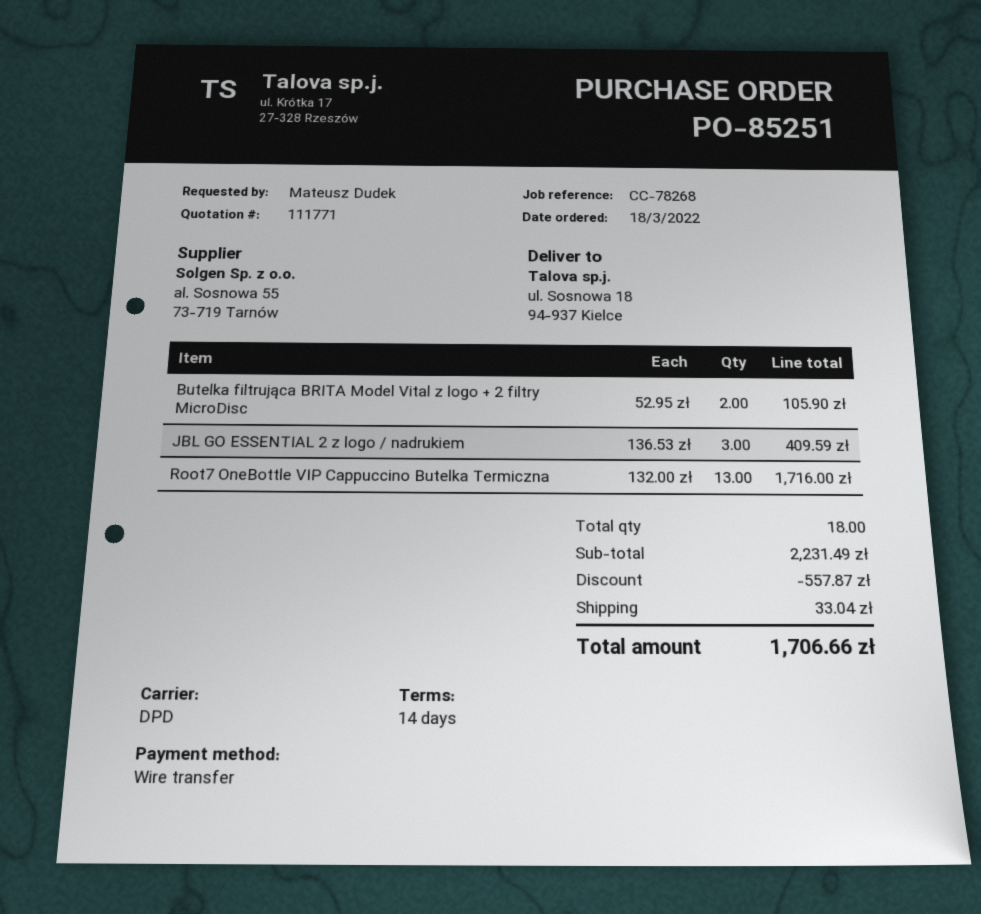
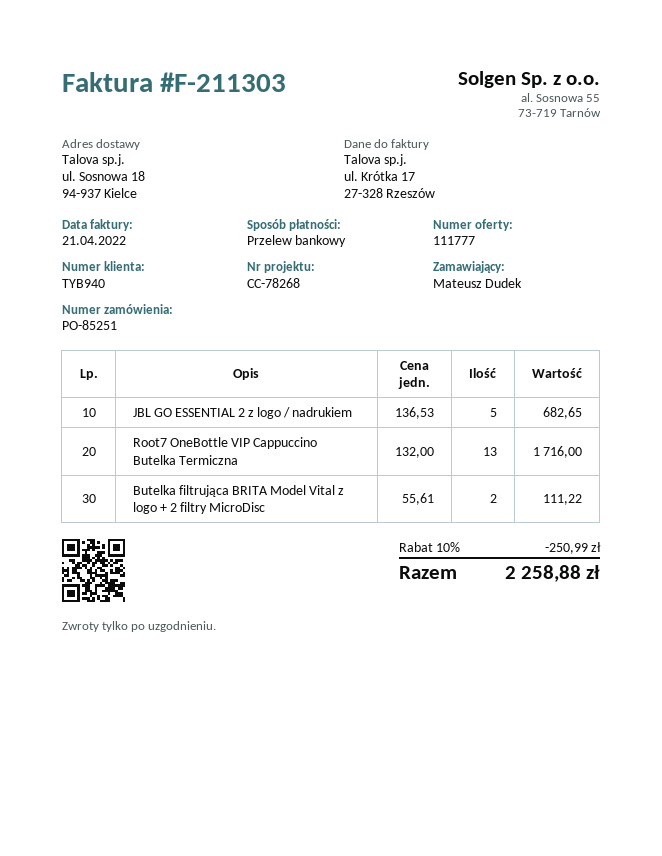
quote number: 111771 -> 111777
Butelka filtrująca BRITA Model Vital z logo + 2 filtry MicroDisc: 2 x 52.95 = 105.90 -> 2 x 55.61 = 111.22
JBL GO ESSENTIAL 2 z logo / nadrukiem: 3 x 136.53 = 409.59 -> 5 x 136.53 = 682.65
discount: 557.87 -> 250.99
shipping: 33.04 -> none
total: 1706.66 -> 2258.88

